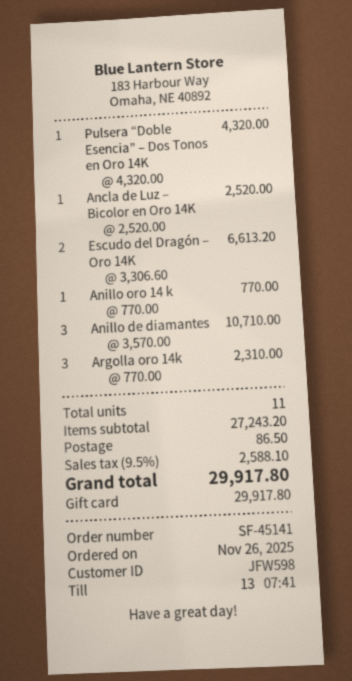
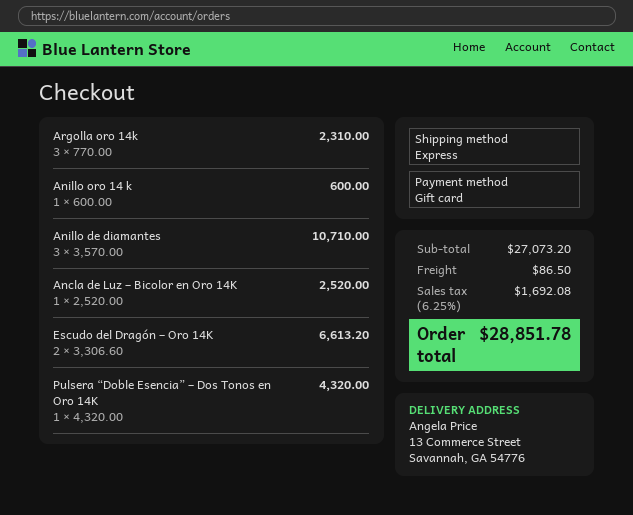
Anillo oro 14 k: 1 x 770.00 = 770.00 -> 1 x 600.00 = 600.00
subtotal: 27243.20 -> 27073.20
tax: 9.5% = 2588.10 -> 6.25% = 1692.08
total: 29917.80 -> 28851.78

